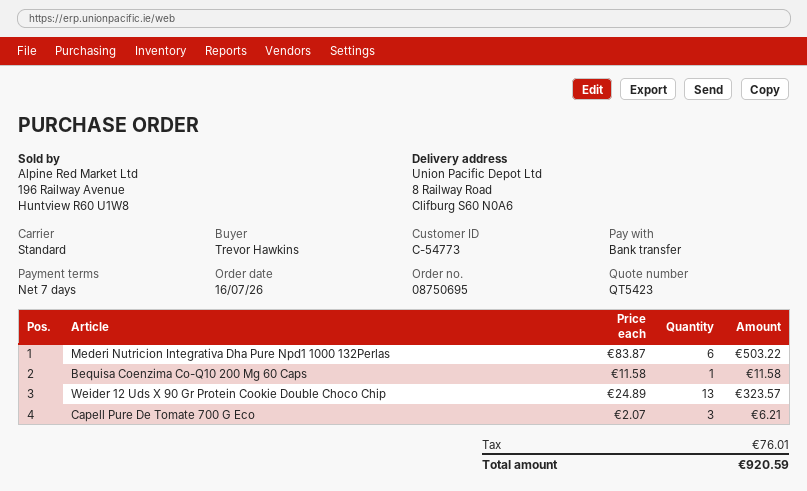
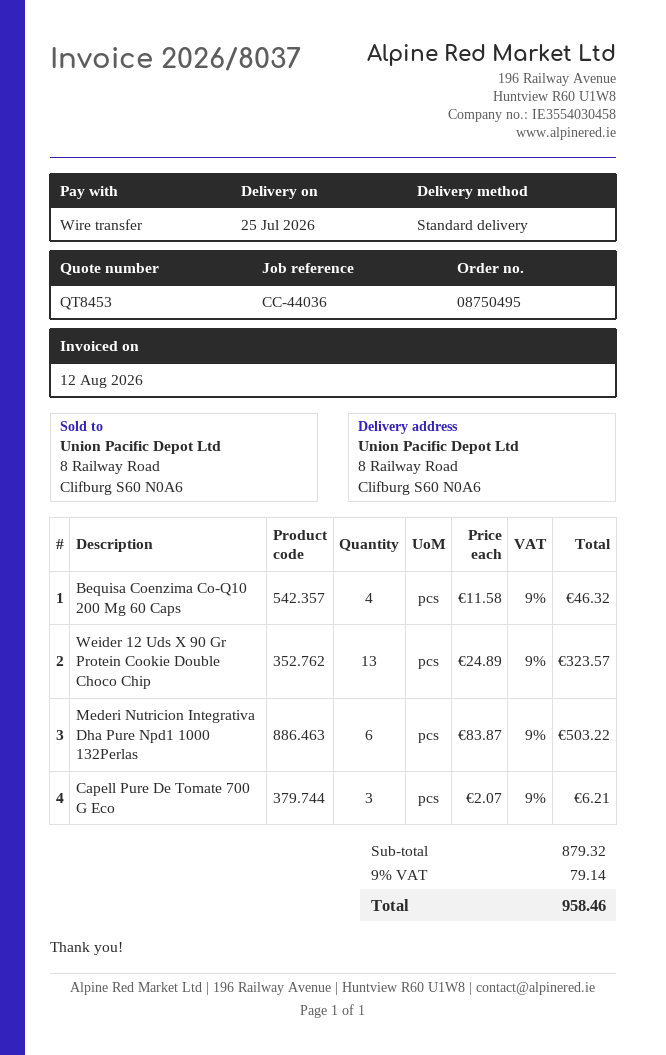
quote number: QT5423 -> QT8453
order number: 08750695 -> 08750495
Bequisa Coenzima Co-Q10 200 Mg 60 Caps: 1 x 11.58 = 11.58 -> 4 x 11.58 = 46.32
tax: 76.01 -> 79.14
total: 920.59 -> 958.46

